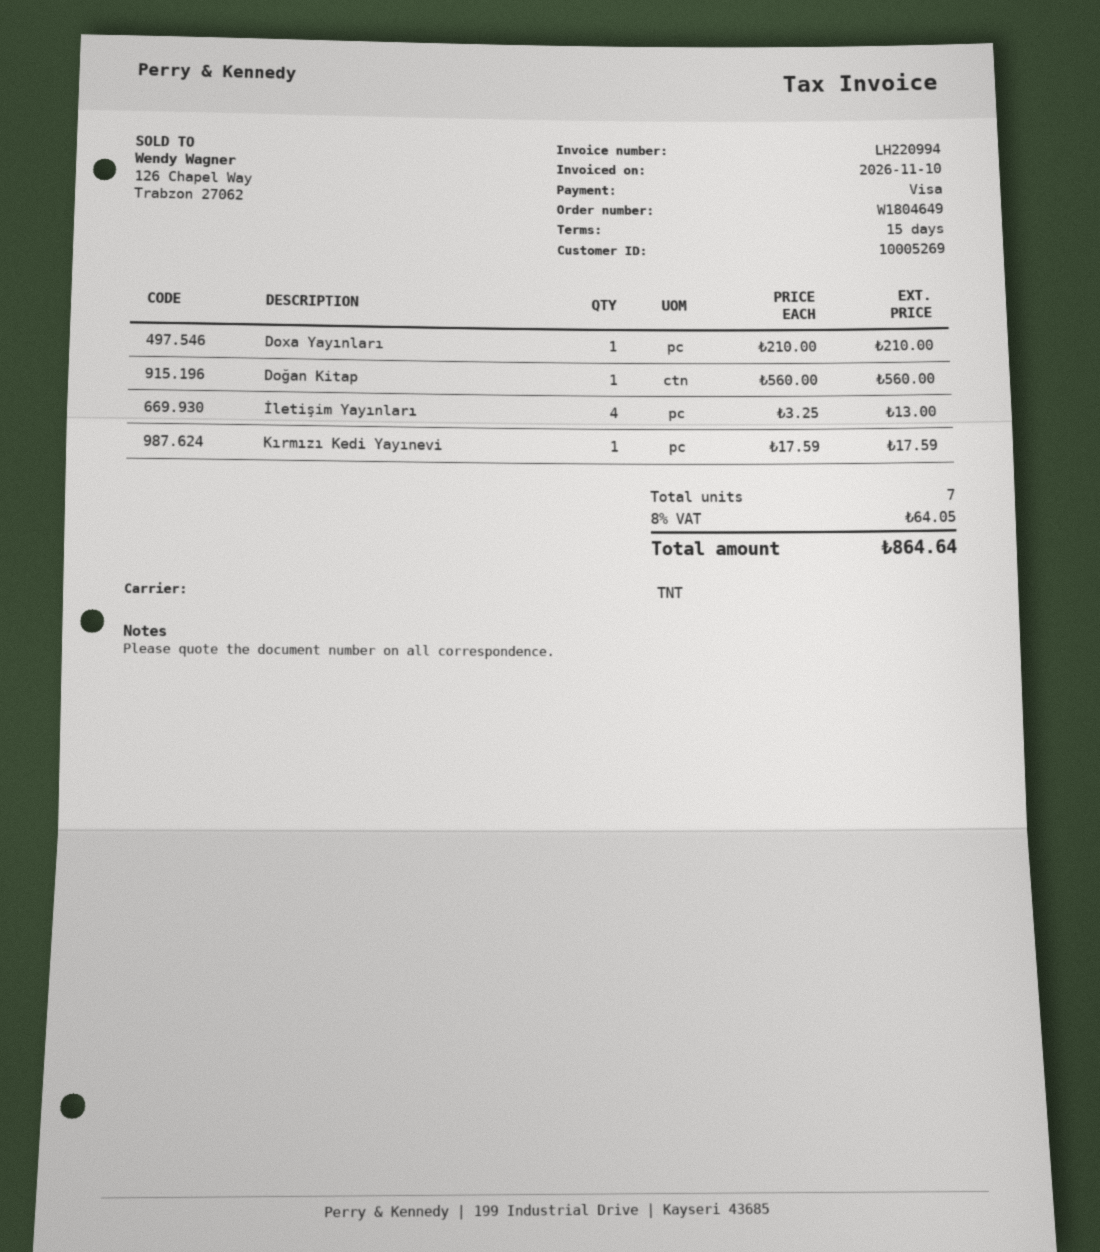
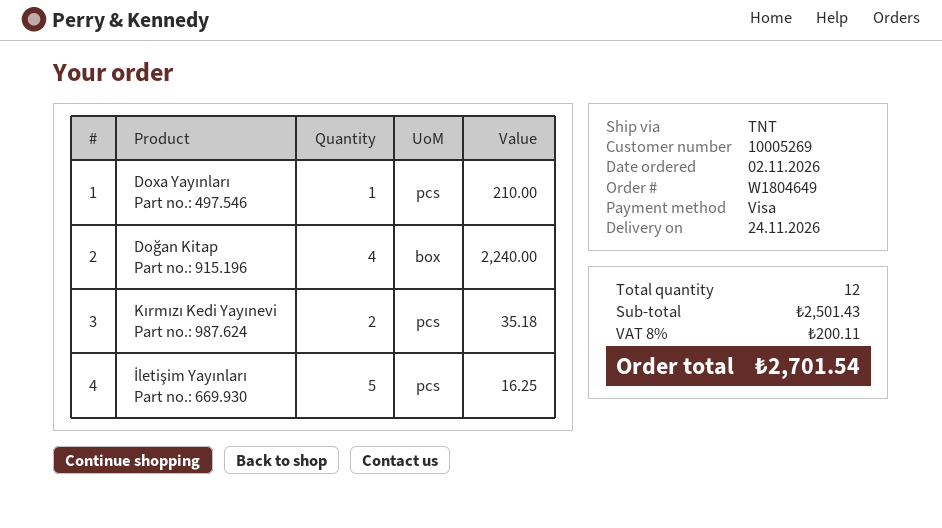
Doğan Kitap: 1 for 560.00 -> 4 for 2240.00
İletişim Yayınları: 4 for 13.00 -> 5 for 16.25
Kırmızı Kedi Yayınevi: 1 for 17.59 -> 2 for 35.18
total quantity: 7 -> 12
tax: 8% = 64.05 -> 8% = 200.11
total: 864.64 -> 2701.54

